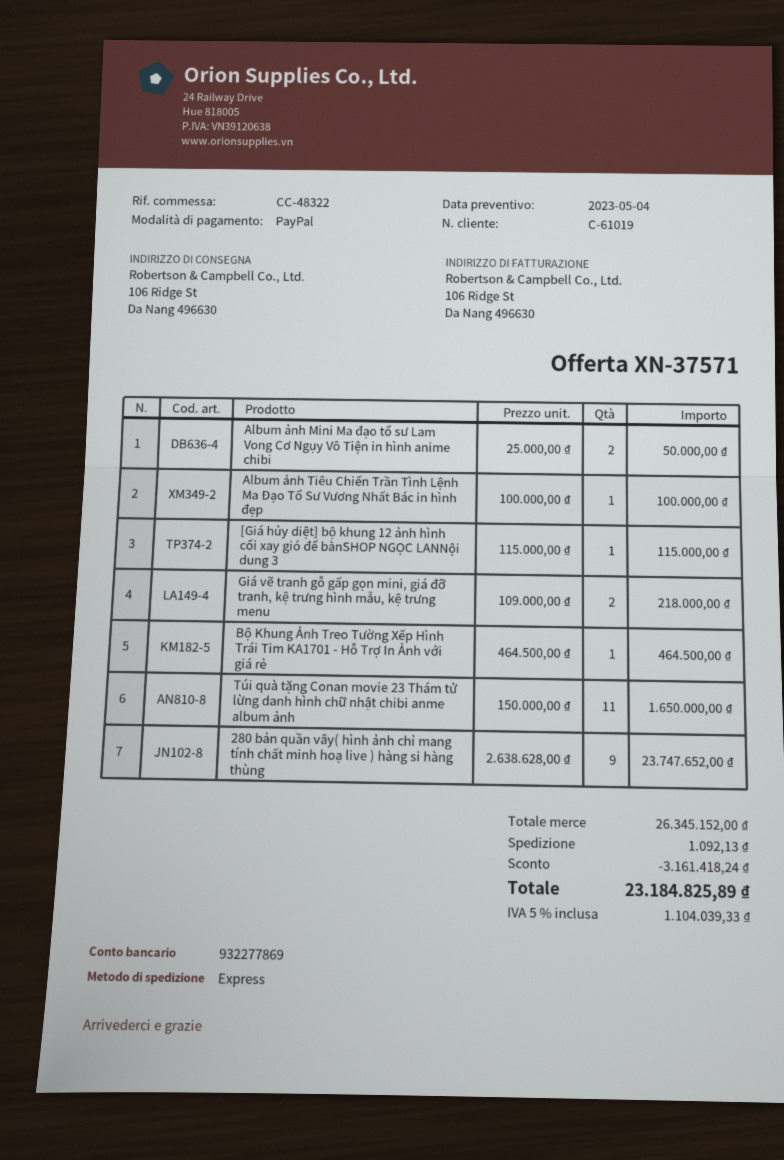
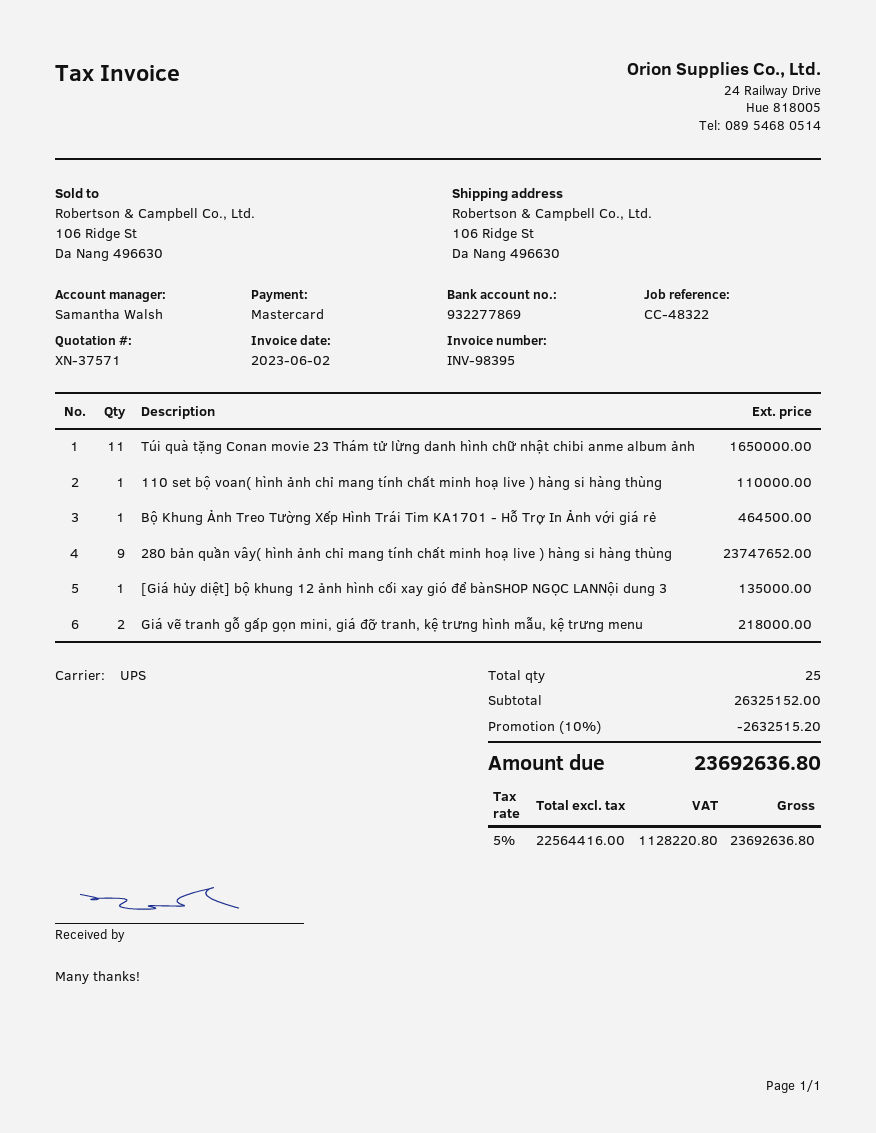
payment method: PayPal -> Mastercard
shipping method: express -> UPS
Album ảnh Mini Ma đạo tổ sư Lam Vong Cơ Ngụy Vô Tiện in hình anime chibi: 2 for 50000.00 -> none
Album ảnh Tiêu Chiến Trần Tình Lệnh Ma Đạo Tổ Sư Vương Nhất Bác in hình đẹp: 1 for 100000.00 -> none
[Giá hủy diệt] bộ khung 12 ảnh hình cối xay gió để bànSHOP NGỌC LANNội dung 3: 1 for 115000.00 -> 1 for 135000.00
110 set bộ voan( hình ảnh chỉ mang tính chất minh hoạ live ) hàng si hàng thùng: none -> 1 for 110000.00
subtotal: 26345152.00 -> 26325152.00
discount: 3161418.24 -> 2632515.20
shipping: 1092.13 -> none
tax: 5% = 1104039.33 -> 5% = 1128220.80
total: 23184825.89 -> 23692636.80

